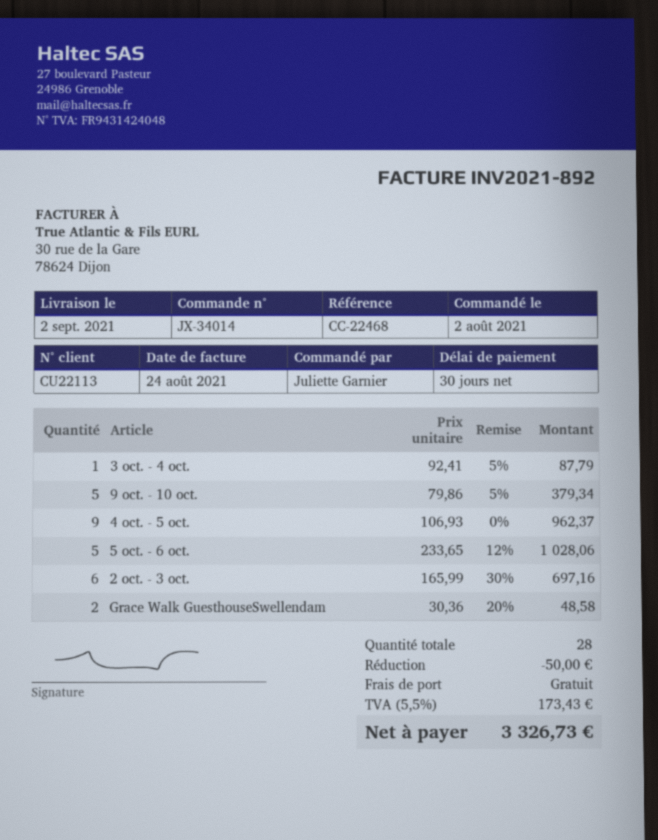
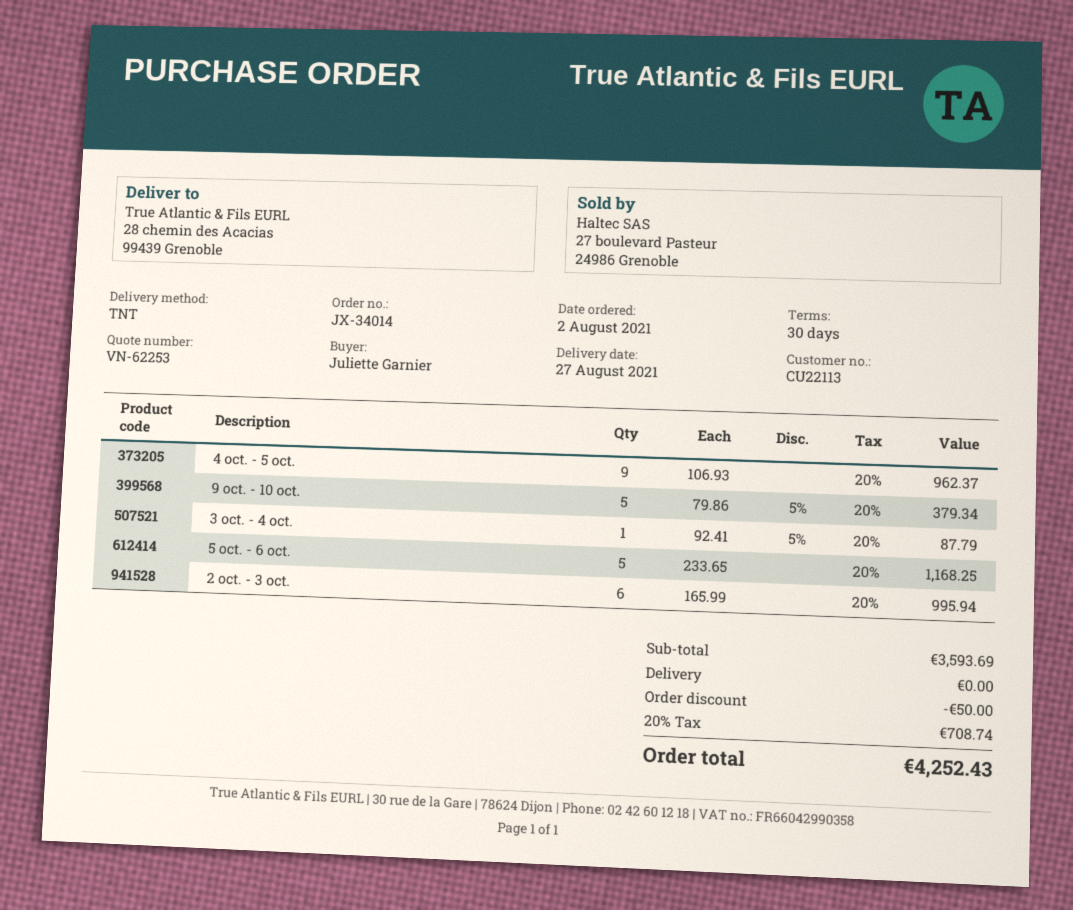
delivery date: 2021-09-02 -> 2021-08-27
5 oct. - 6 oct.: 5 x 233.65 - 12% = 1028.06 -> 5 x 233.65 = 1168.25
2 oct. - 3 oct.: 6 x 165.99 - 30% = 697.16 -> 6 x 165.99 = 995.94
Grace Walk GuesthouseSwellendam: 2 x 30.36 - 20% = 48.58 -> none
tax: 5.5% = 173.43 -> 20% = 708.74
total: 3326.73 -> 4252.43

